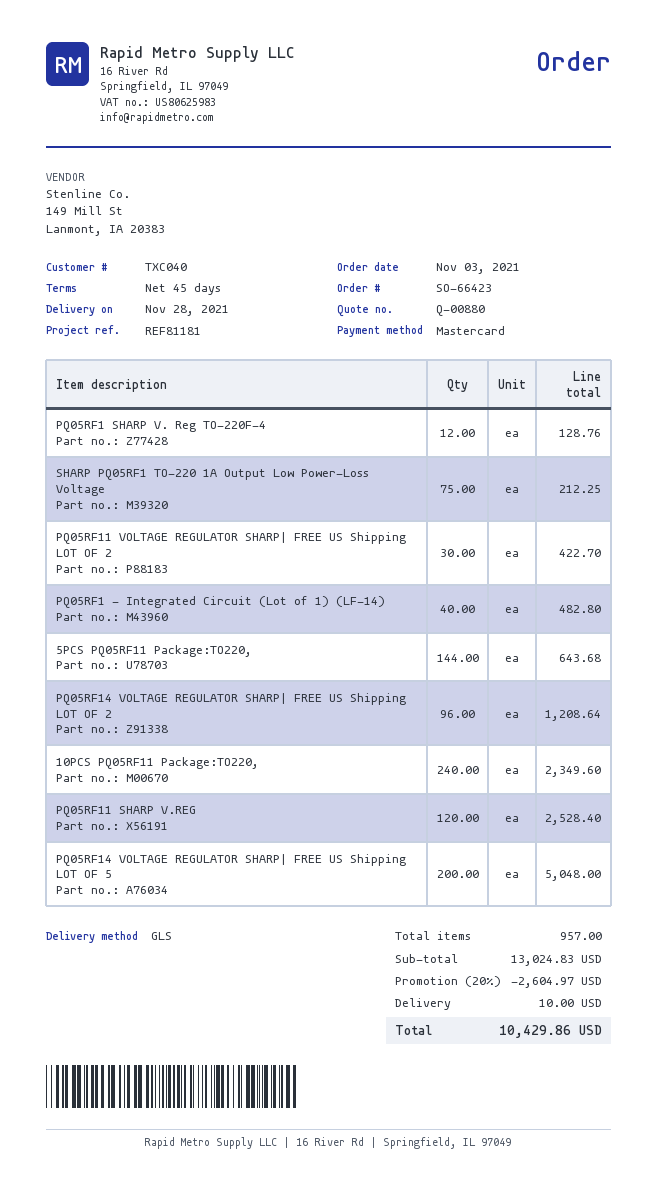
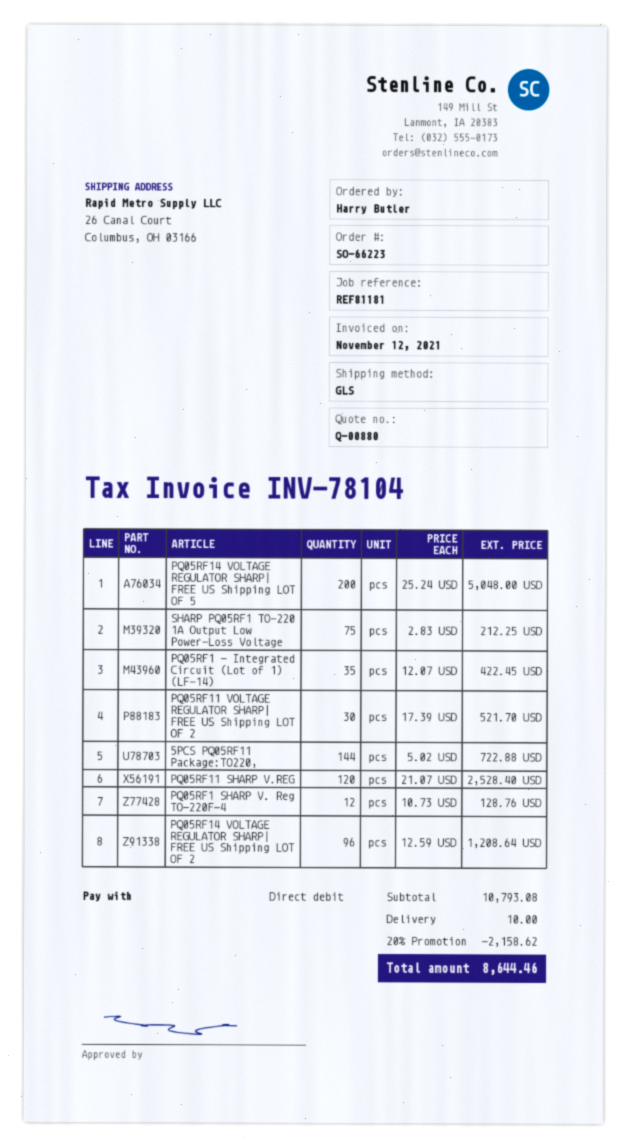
order number: SO-66423 -> SO-66223
payment method: Mastercard -> direct debit
PQ05RF11 VOLTAGE REGULATOR SHARP| FREE US Shipping LOT OF 2: 30 for 422.70 -> 30 for 521.70
PQ05RF1 - Integrated Circuit (Lot of 1) (LF-14): 40 for 482.80 -> 35 for 422.45
5PCS PQ05RF11 Package:TO220,: 144 for 643.68 -> 144 for 722.88
10PCS PQ05RF11 Package:TO220,: 240 for 2349.60 -> none
subtotal: 13024.83 -> 10793.08
discount: 20% = 2604.97 -> 20% = 2158.62
total: 10429.86 -> 8644.46

